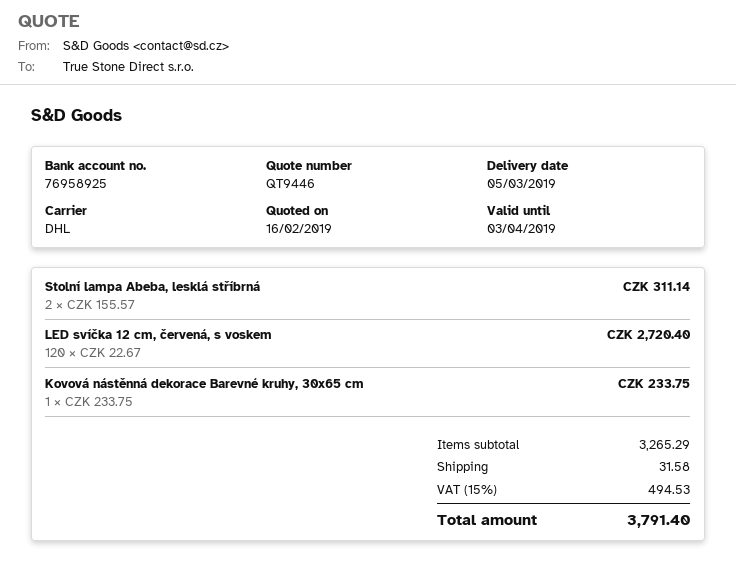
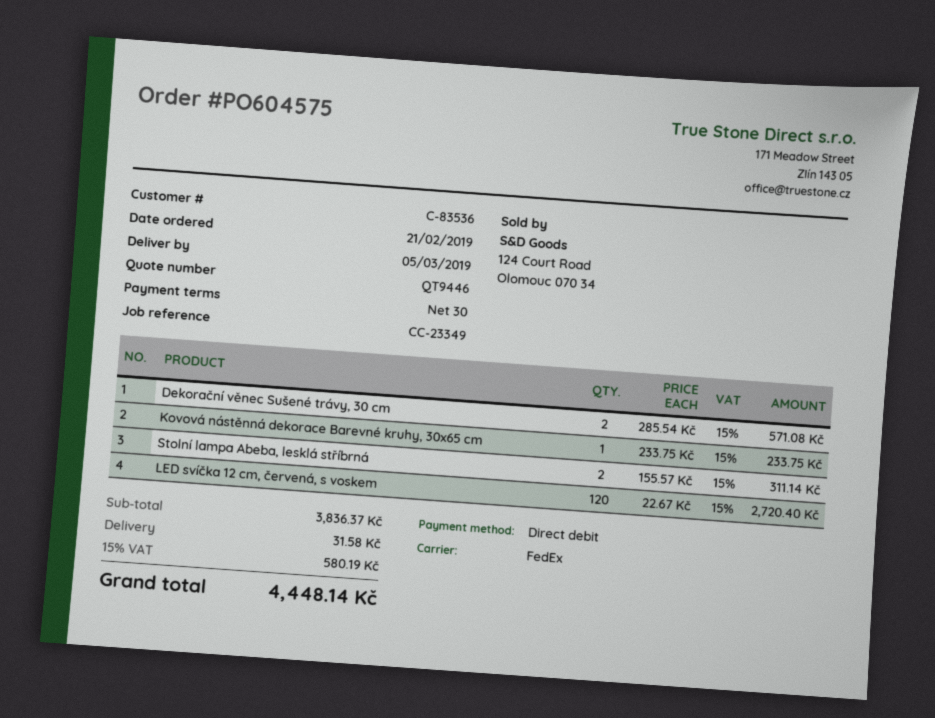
shipping method: DHL -> FedEx
Dekorační věnec Sušené trávy, 30 cm: none -> 2 x 285.54 = 571.08
subtotal: 3265.29 -> 3836.37
tax: 15% = 494.53 -> 15% = 580.19
total: 3791.40 -> 4448.14

